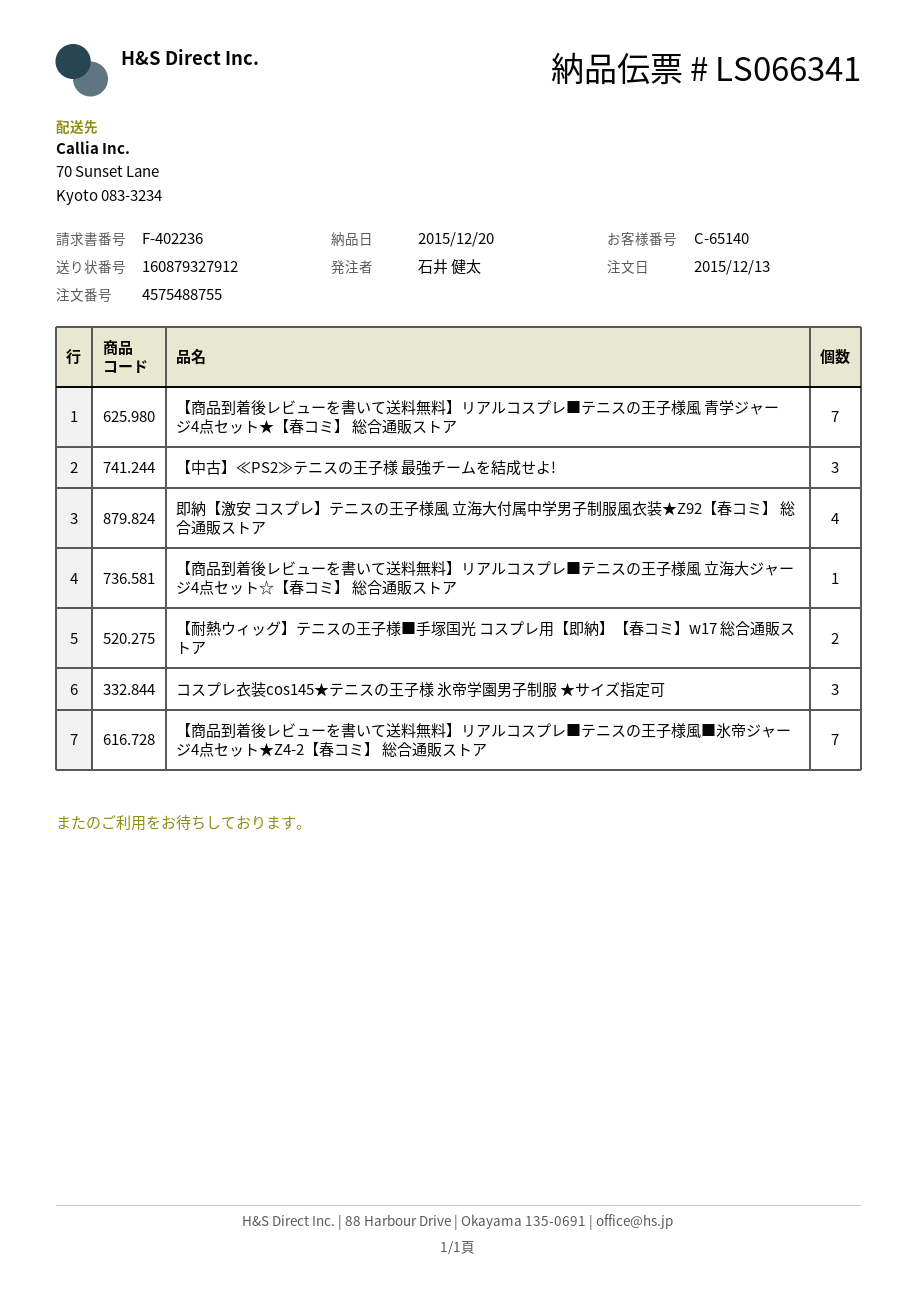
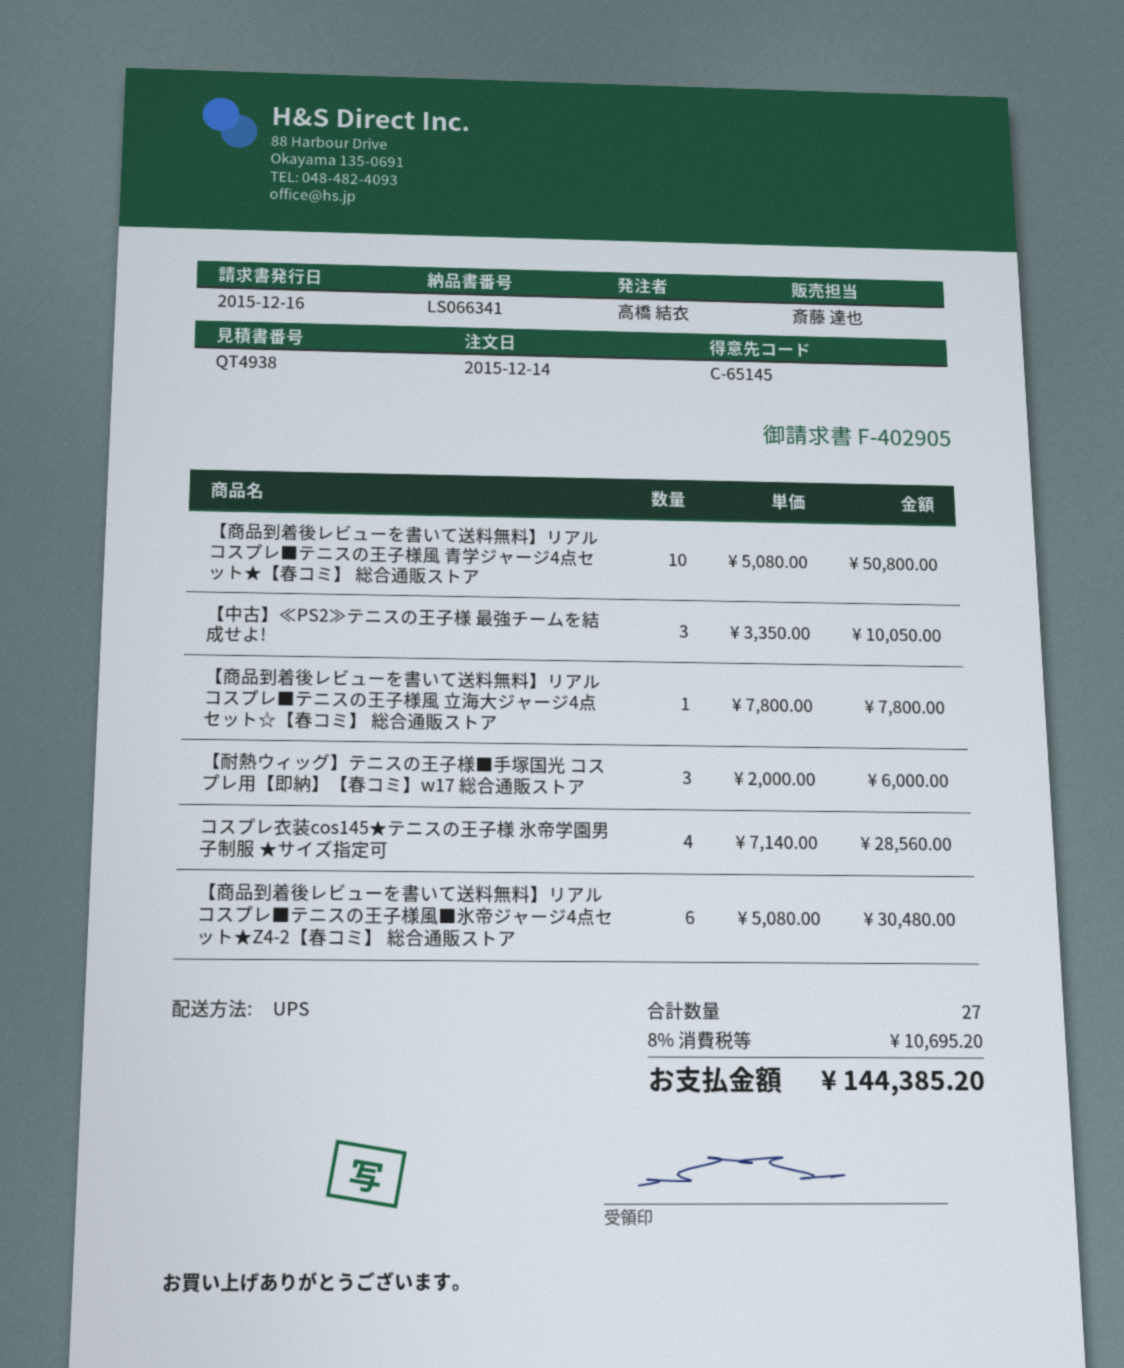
order date: 2015-12-13 -> 2015-12-14
invoice number: F-402236 -> F-402905
customer number: C-65140 -> C-65145
ordered by: 石井 健太 -> 高橋 結衣
【商品到着後レビューを書いて送料無料】リアルコスプレ■テニスの王子様風 青学ジャージ4点セット★【春コミ】 総合通販ストア: 7 -> 10
即納【激安 コスプレ】テニスの王子様風 立海大付属中学男子制服風衣装★Z92【春コミ】 総合通販ストア: 4 -> none
【耐熱ウィッグ】テニスの王子様■手塚国光 コスプレ用【即納】【春コミ】w17 総合通販ストア: 2 -> 3
コスプレ衣装cos145★テニスの王子様 氷帝学園男子制服 ★サイズ指定可: 3 -> 4
【商品到着後レビューを書いて送料無料】リアルコスプレ■テニスの王子様風■氷帝ジャージ4点セット★Z4-2【春コミ】 総合通販ストア: 7 -> 6

